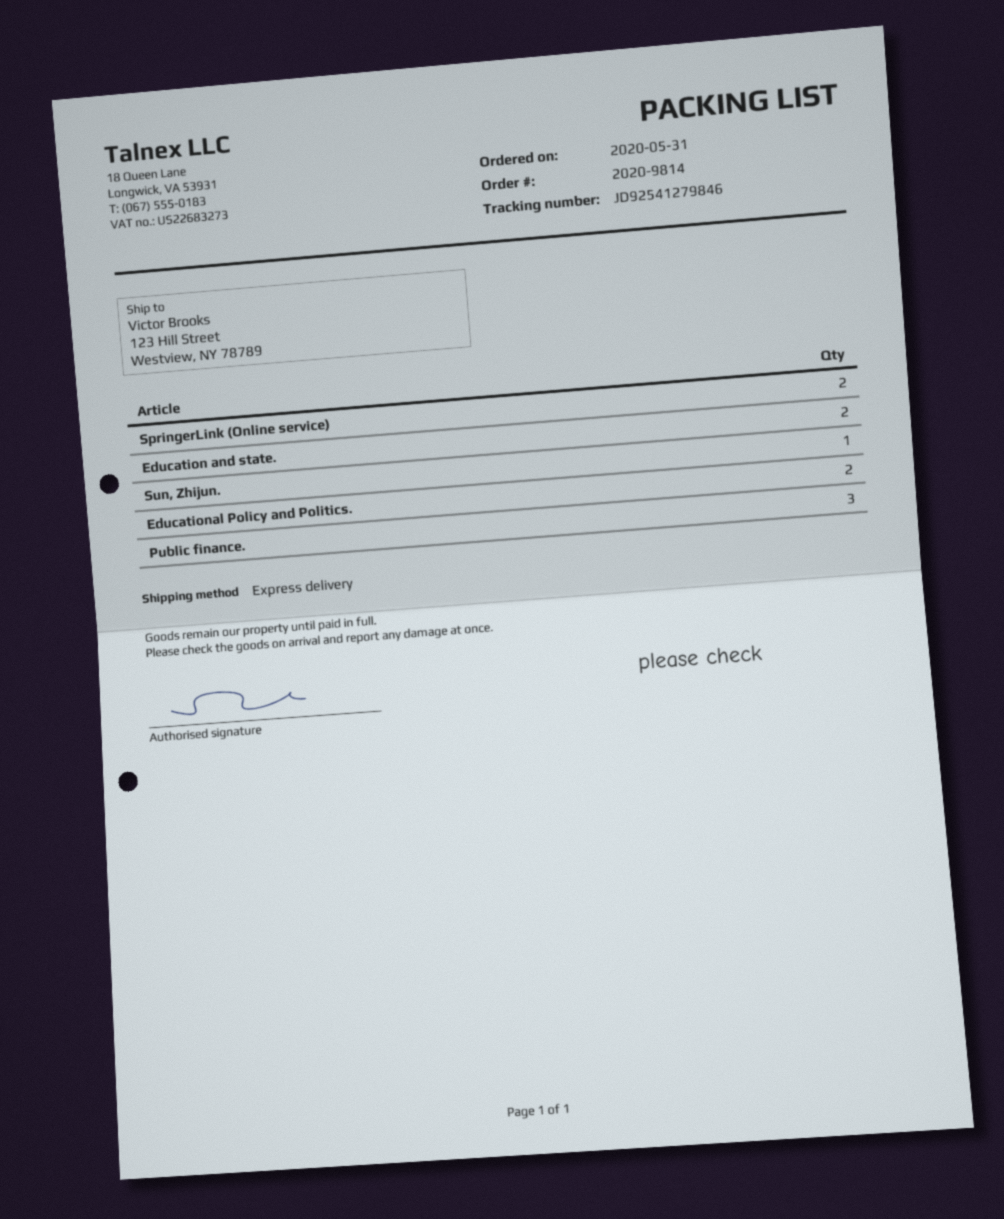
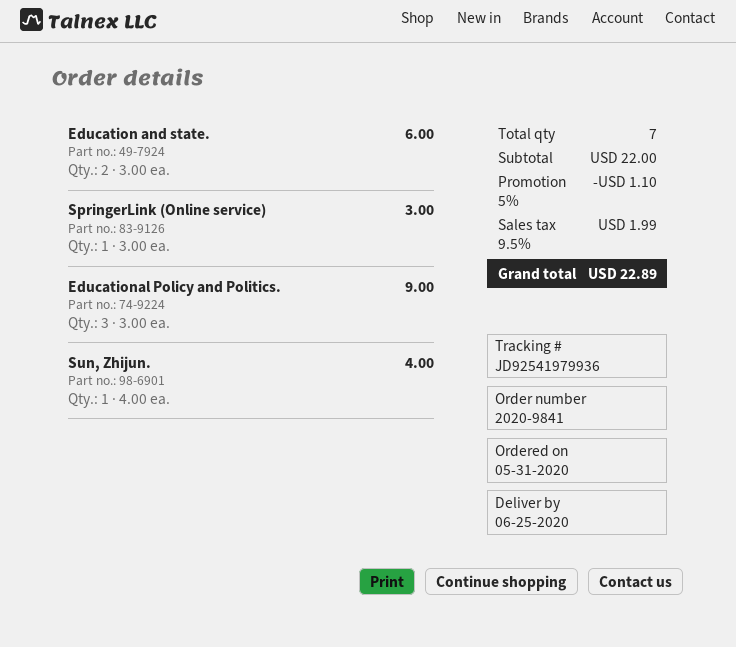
order number: 2020-9814 -> 2020-9841
tracking number: JD92541279846 -> JD92541979936
SpringerLink (Online service): 2 -> 1
Educational Policy and Politics.: 2 -> 3
Public finance.: 3 -> none

